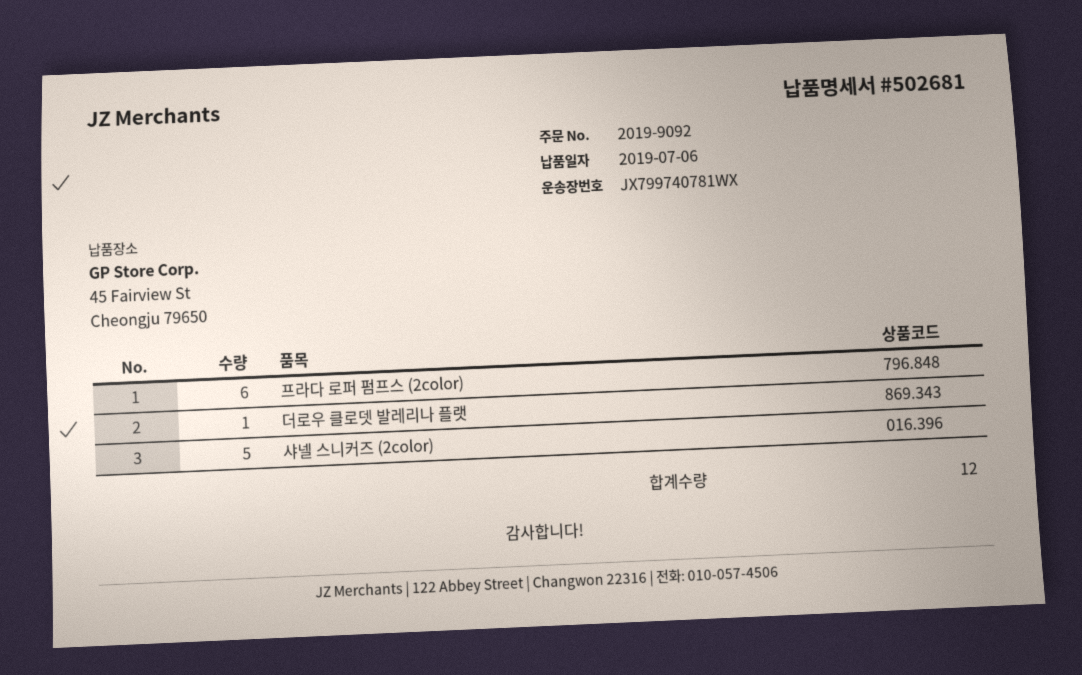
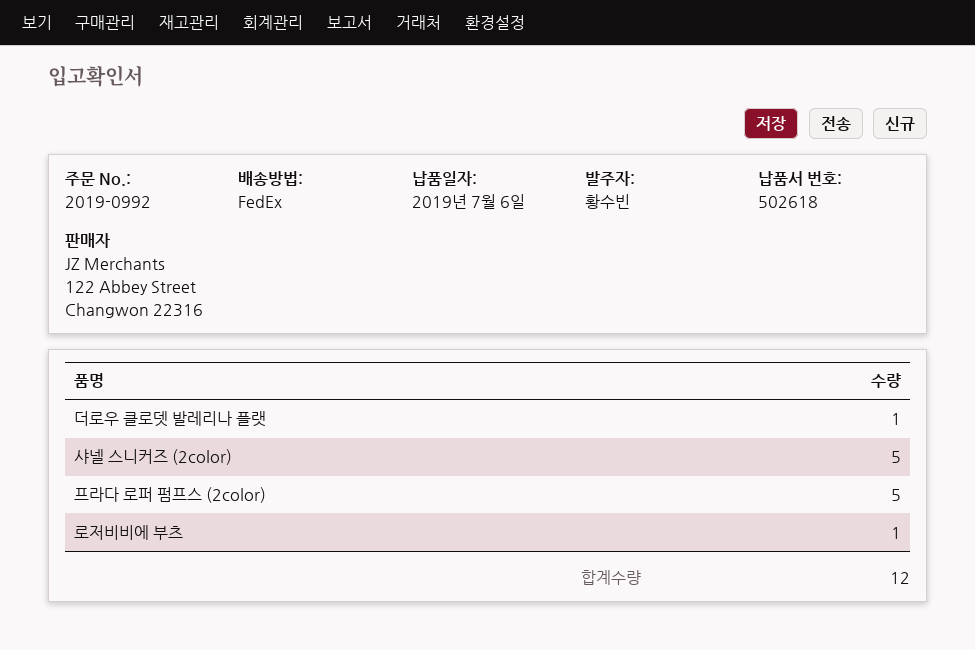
order number: 2019-9092 -> 2019-0992
delivery note number: 502681 -> 502618
프라다 로퍼 펌프스 (2color): 6 -> 5
로저비비에 부츠: none -> 1

